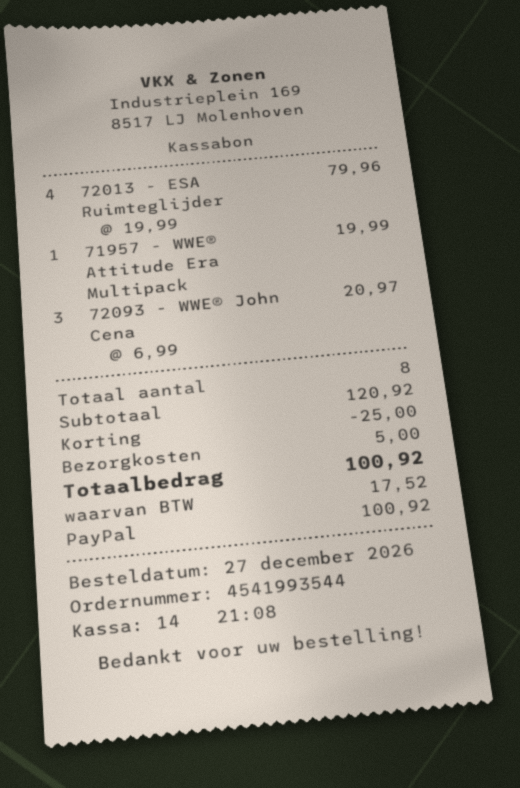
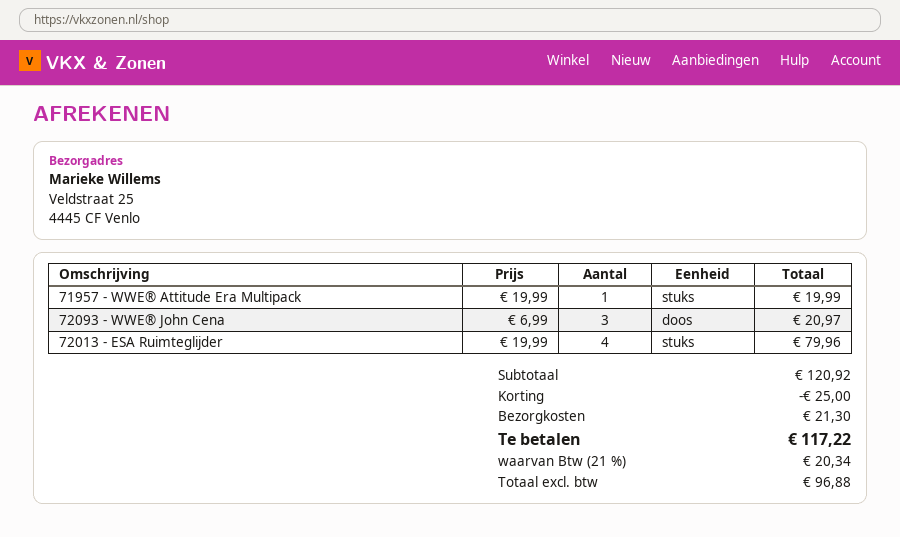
shipping: 5.00 -> 21.30
tax: 17.52 -> 20.34
total: 100.92 -> 117.22

